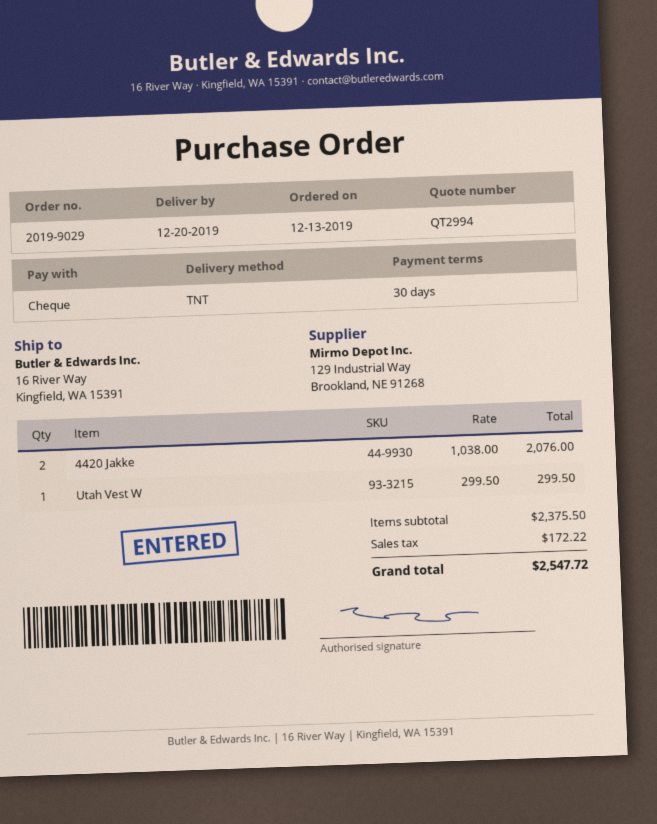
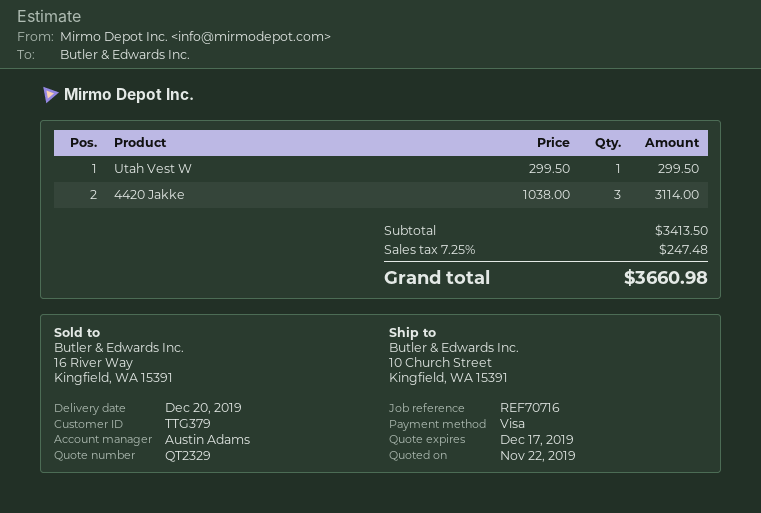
quote number: QT2994 -> QT2329
payment method: cheque -> Visa
ship to: 16 River Way, Kingfield, WA 15391 -> 10 Church Street, Kingfield, WA 15391
4420 Jakke: 2 x 1038.00 = 2076.00 -> 3 x 1038.00 = 3114.00
subtotal: 2375.50 -> 3413.50
tax: 172.22 -> 247.48
total: 2547.72 -> 3660.98

